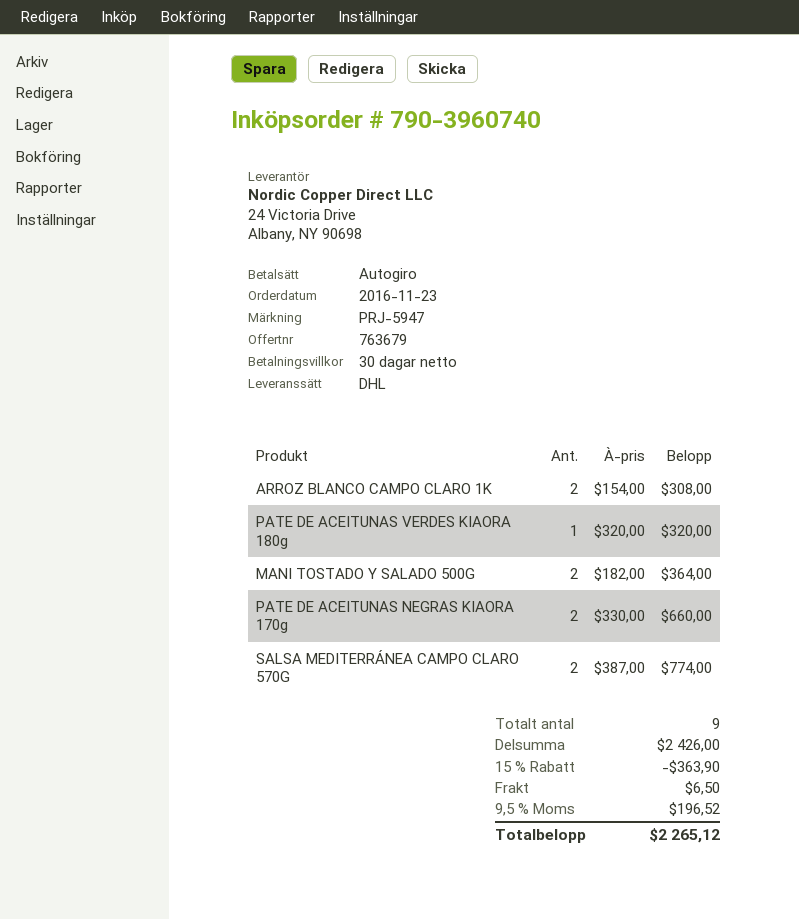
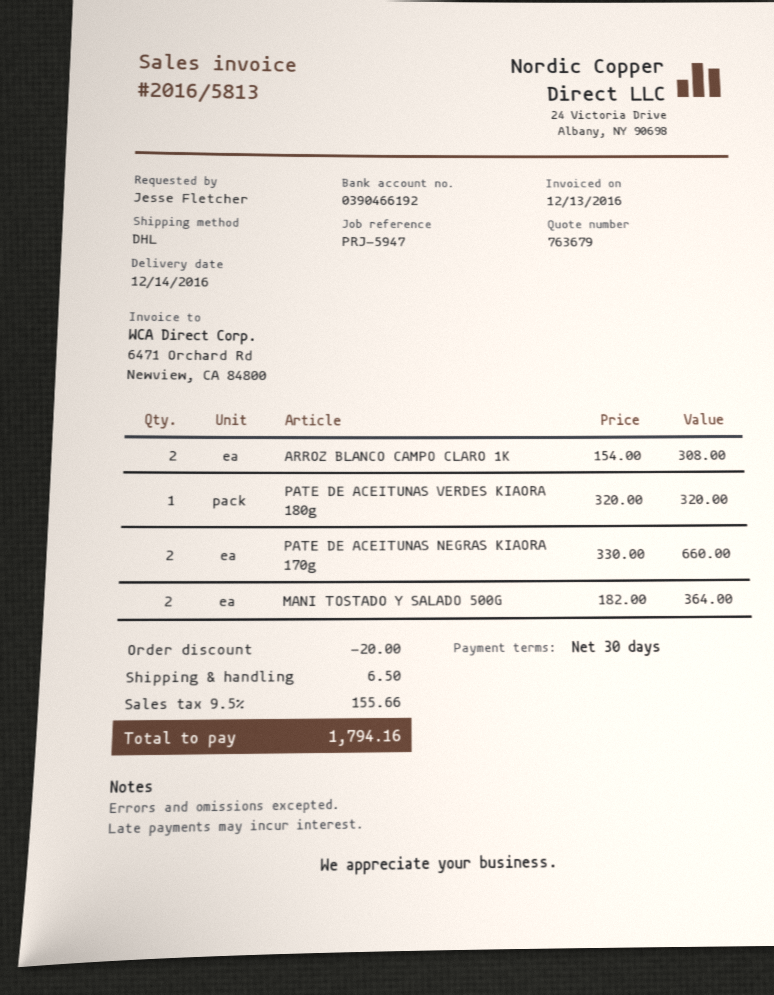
SALSA MEDITERRÁNEA CAMPO CLARO 570G: 2 x 387.00 = 774.00 -> none
discount: 363.90 -> 20.00
tax: 9.5% = 196.52 -> 9.5% = 155.66
total: 2265.12 -> 1794.16

